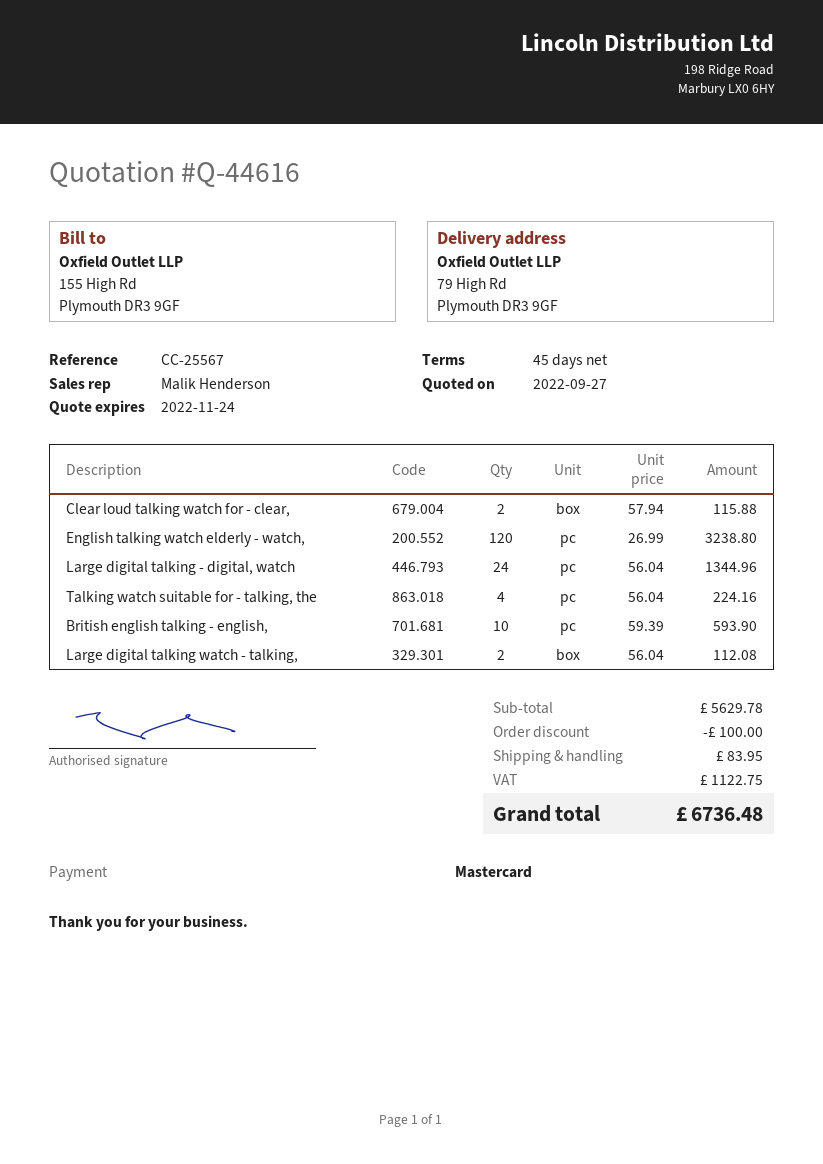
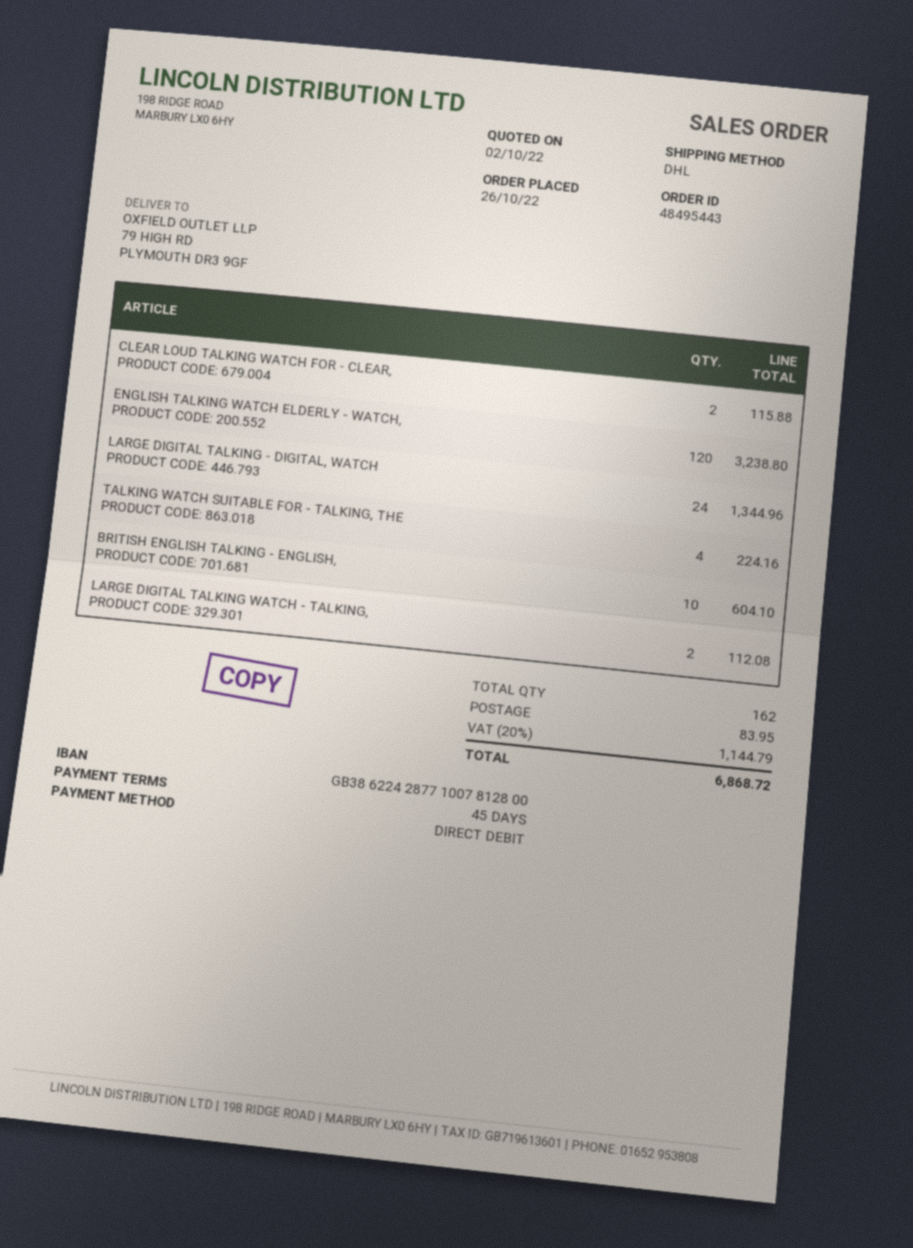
quote date: 2022-09-27 -> 2022-10-02
payment method: Mastercard -> direct debit
British english talking - english,: 10 for 593.90 -> 10 for 604.10
discount: 100.00 -> none
tax: 1122.75 -> 1144.79
total: 6736.48 -> 6868.72

